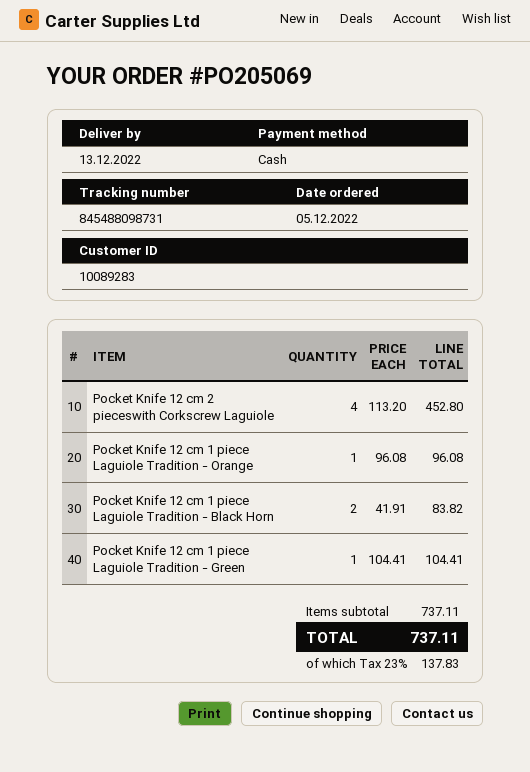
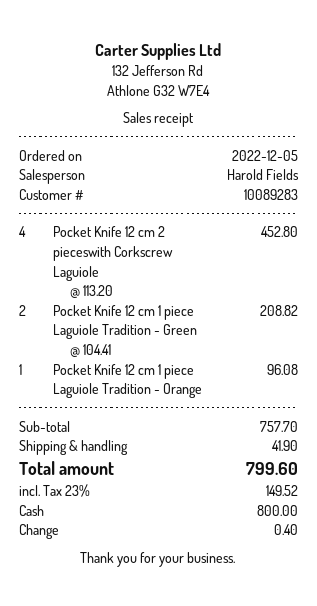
Pocket Knife 12 cm 1 piece Laguiole Tradition - Black Horn: 2 x 41.91 = 83.82 -> none
Pocket Knife 12 cm 1 piece Laguiole Tradition - Green: 1 x 104.41 = 104.41 -> 2 x 104.41 = 208.82
subtotal: 737.11 -> 757.70
shipping: none -> 41.90
tax: 23% = 137.83 -> 23% = 149.52
total: 737.11 -> 799.60

